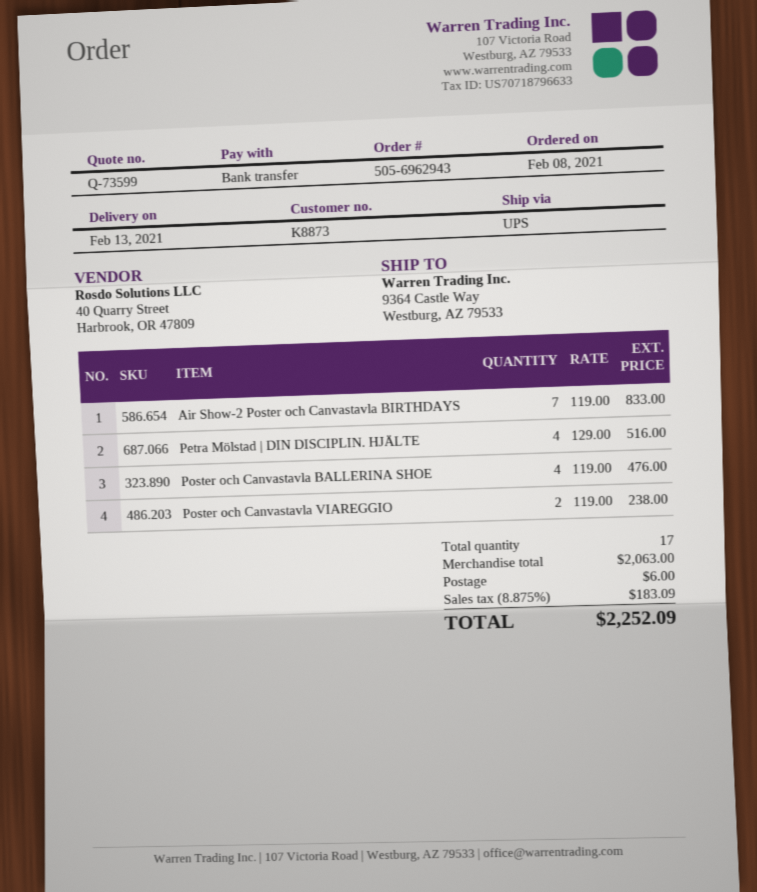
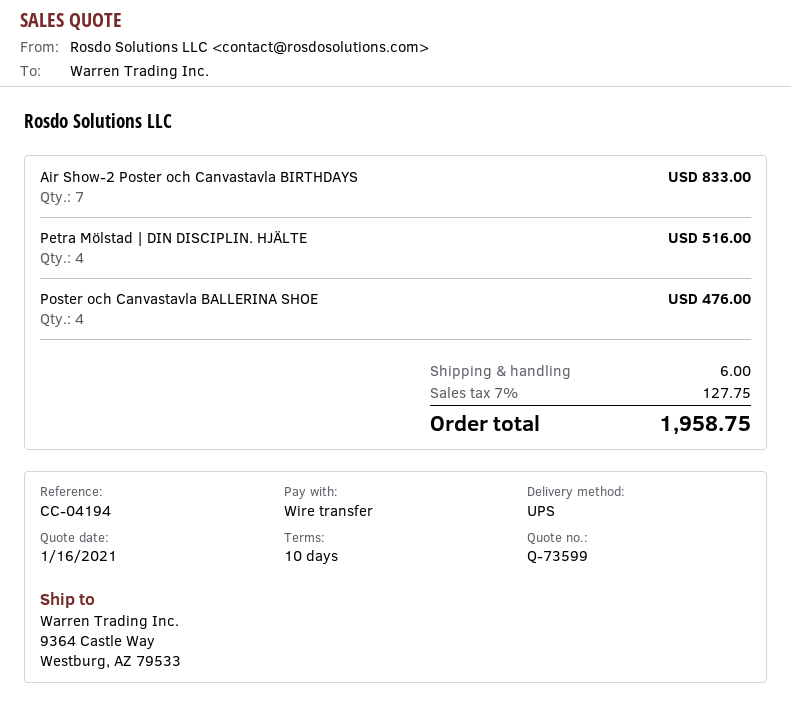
Poster och Canvastavla VIAREGGIO: 2 for 238.00 -> none
tax: 8.875% = 183.09 -> 7% = 127.75
total: 2252.09 -> 1958.75

